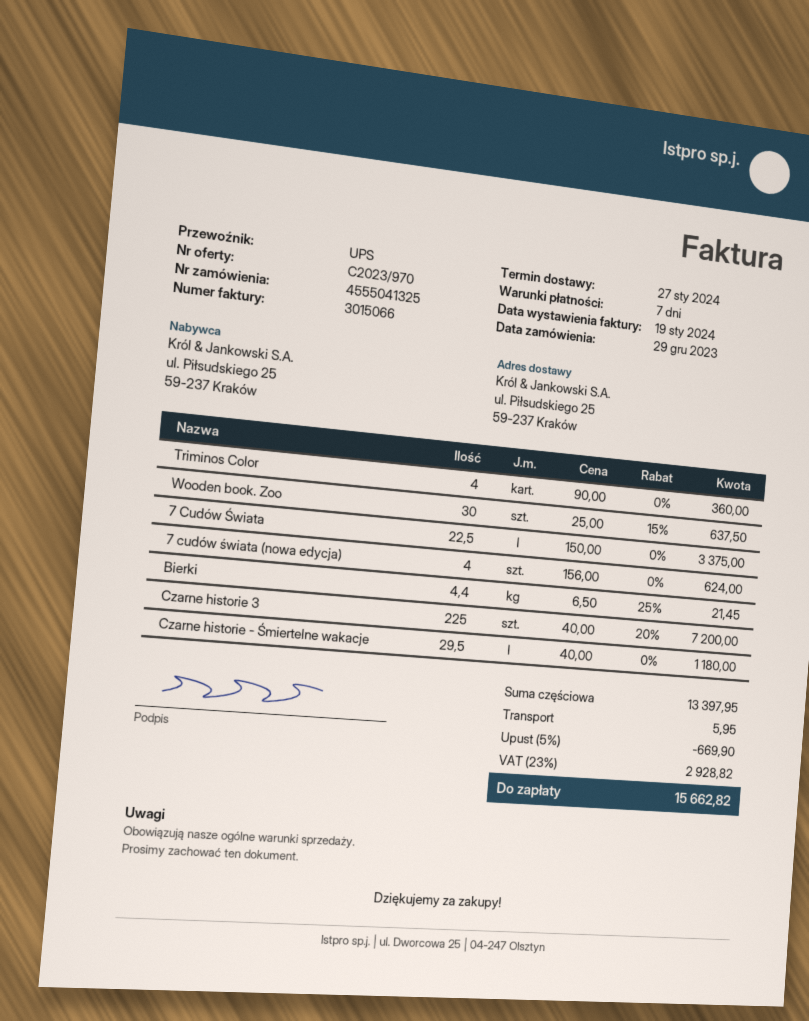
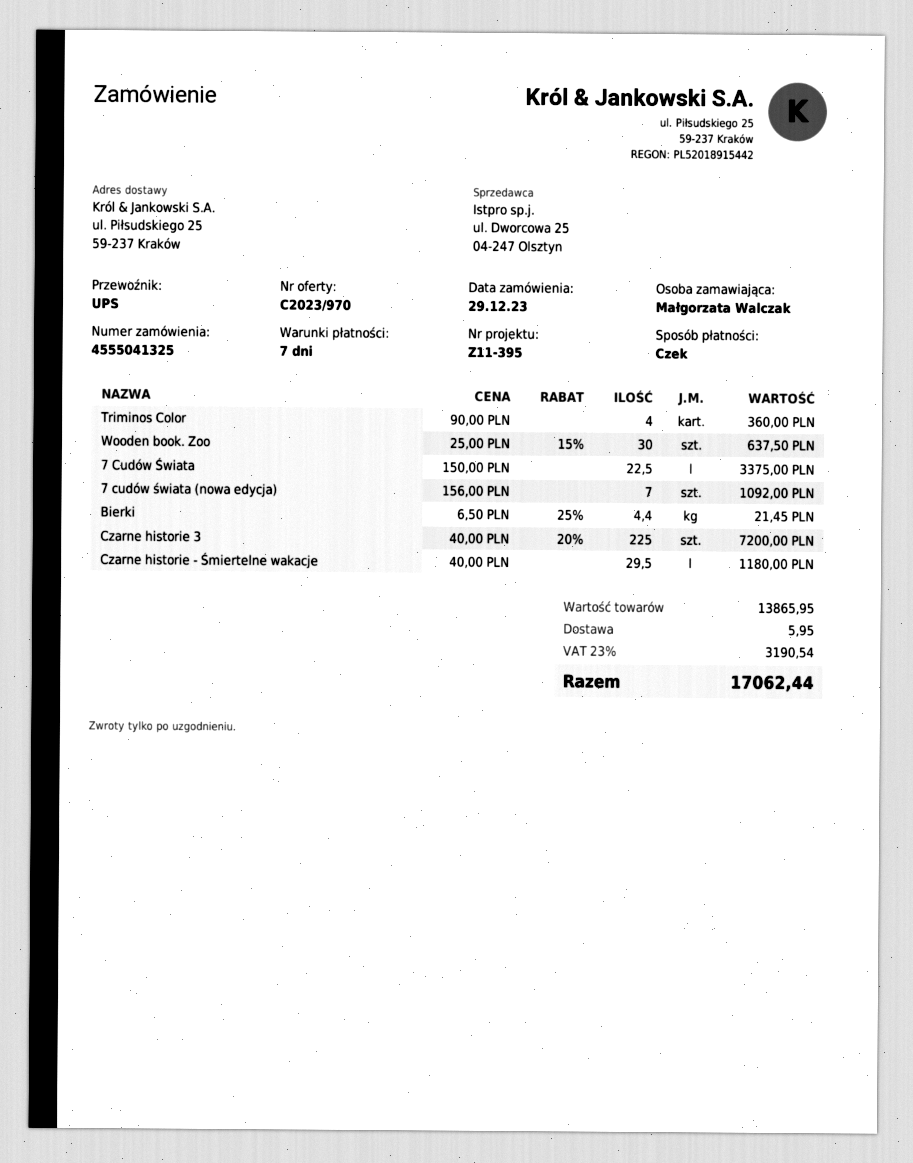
7 cudów świata (nowa edycja): 4 x 156.00 = 624.00 -> 7 x 156.00 = 1092.00
subtotal: 13397.95 -> 13865.95
discount: 5% = 669.90 -> none
tax: 23% = 2928.82 -> 23% = 3190.54
total: 15662.82 -> 17062.44

